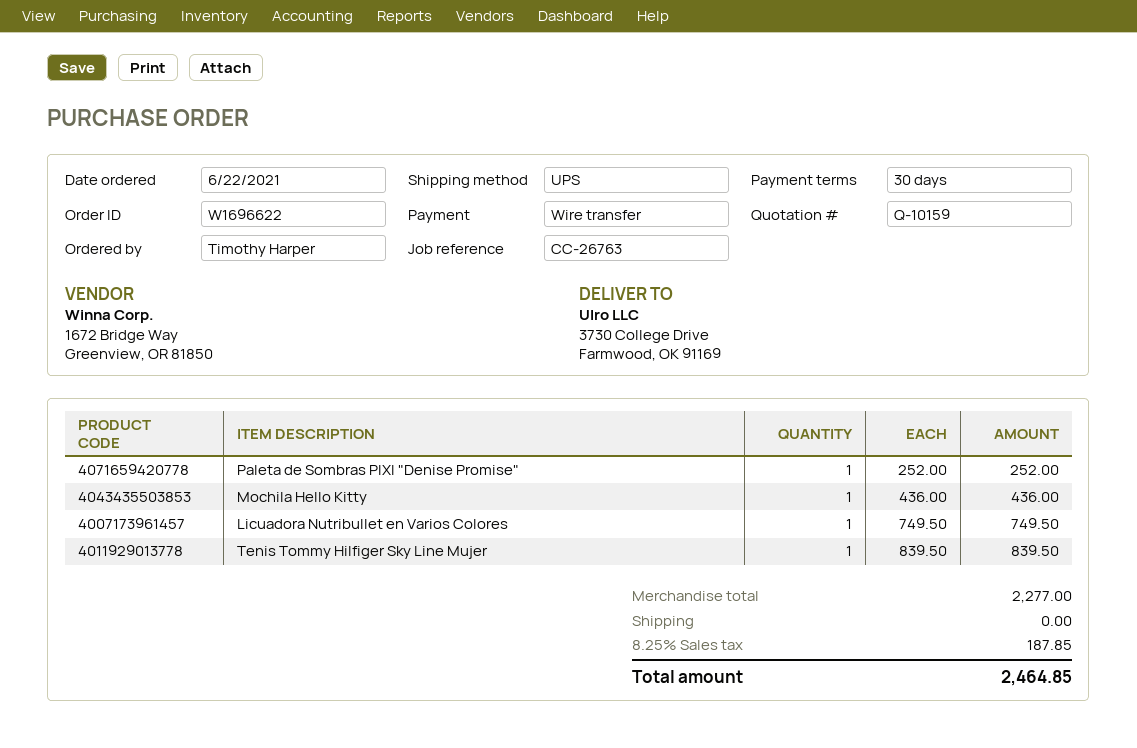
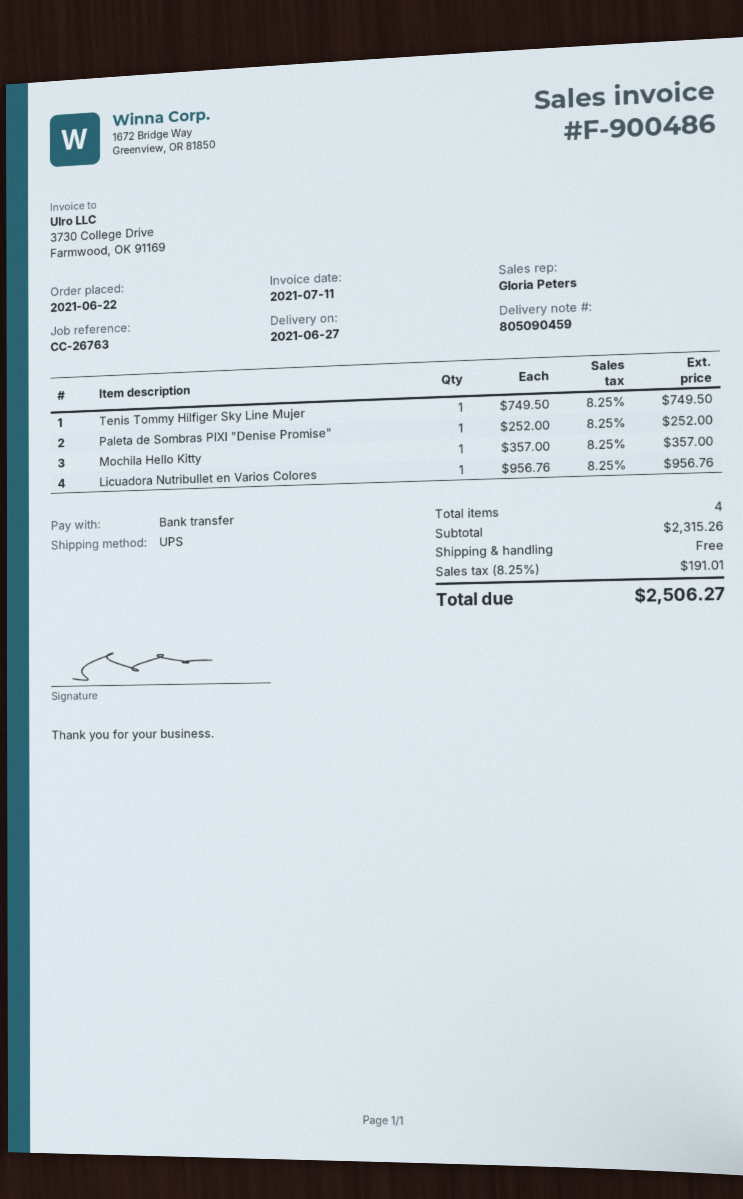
Mochila Hello Kitty: 1 x 436.00 = 436.00 -> 1 x 357.00 = 357.00
Licuadora Nutribullet en Varios Colores: 1 x 749.50 = 749.50 -> 1 x 956.76 = 956.76
Tenis Tommy Hilfiger Sky Line Mujer: 1 x 839.50 = 839.50 -> 1 x 749.50 = 749.50
subtotal: 2277.00 -> 2315.26
tax: 8.25% = 187.85 -> 8.25% = 191.01
total: 2464.85 -> 2506.27

